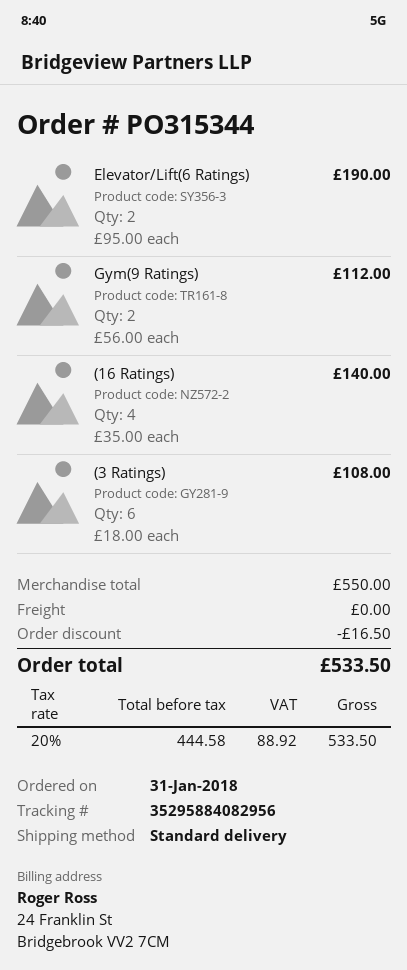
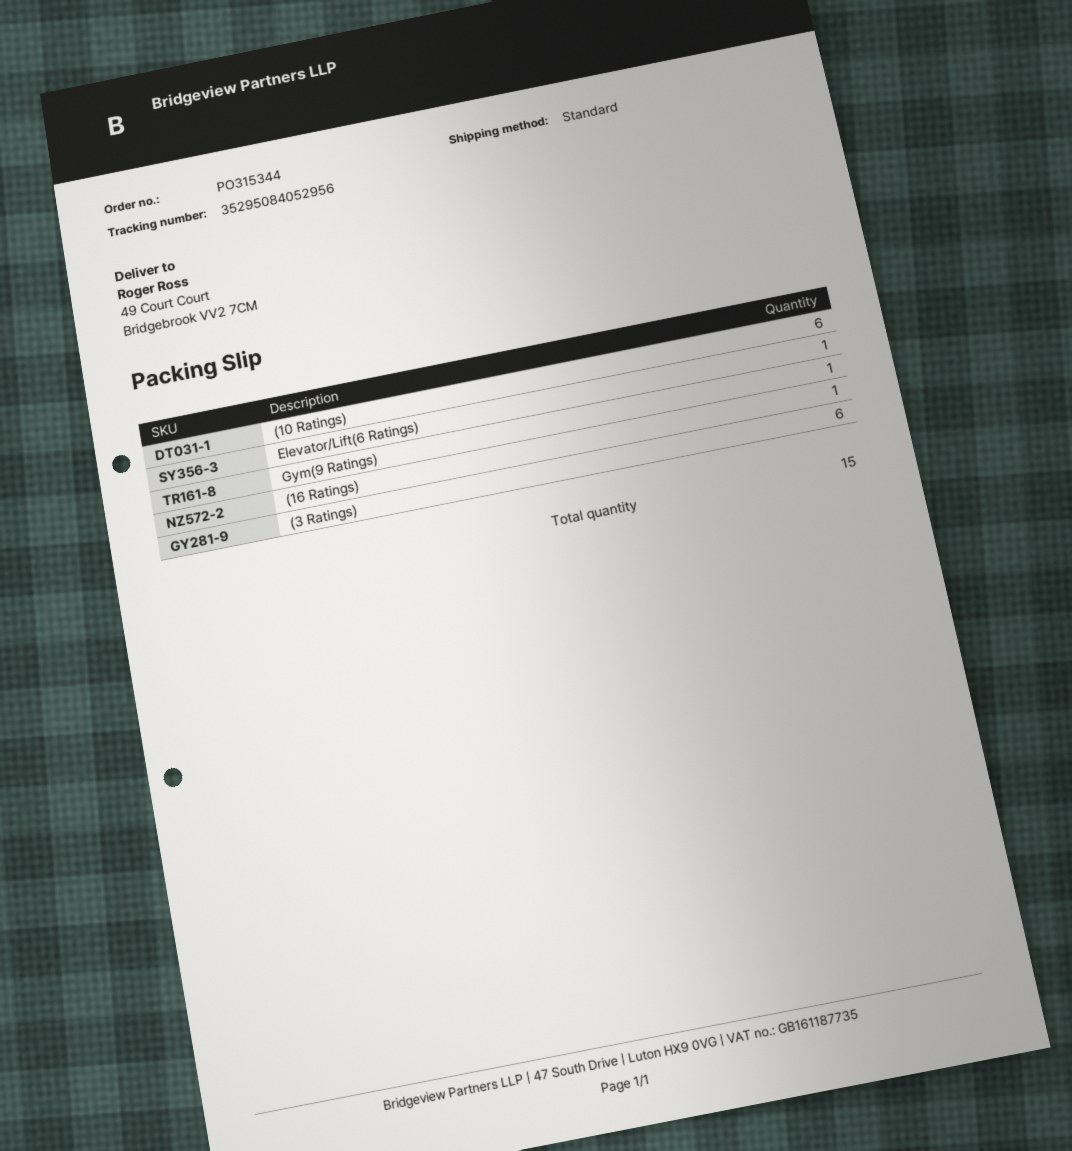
tracking number: 35295884082956 -> 35295084052956
Elevator/Lift(6 Ratings): 2 -> 1
Gym(9 Ratings): 2 -> 1
(16 Ratings): 4 -> 1
(10 Ratings): none -> 6

